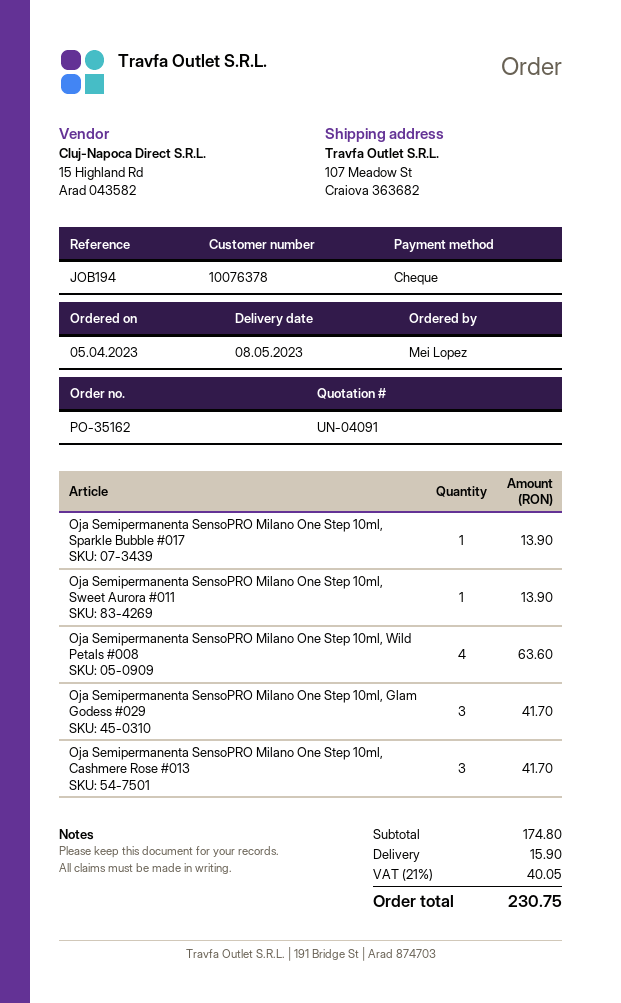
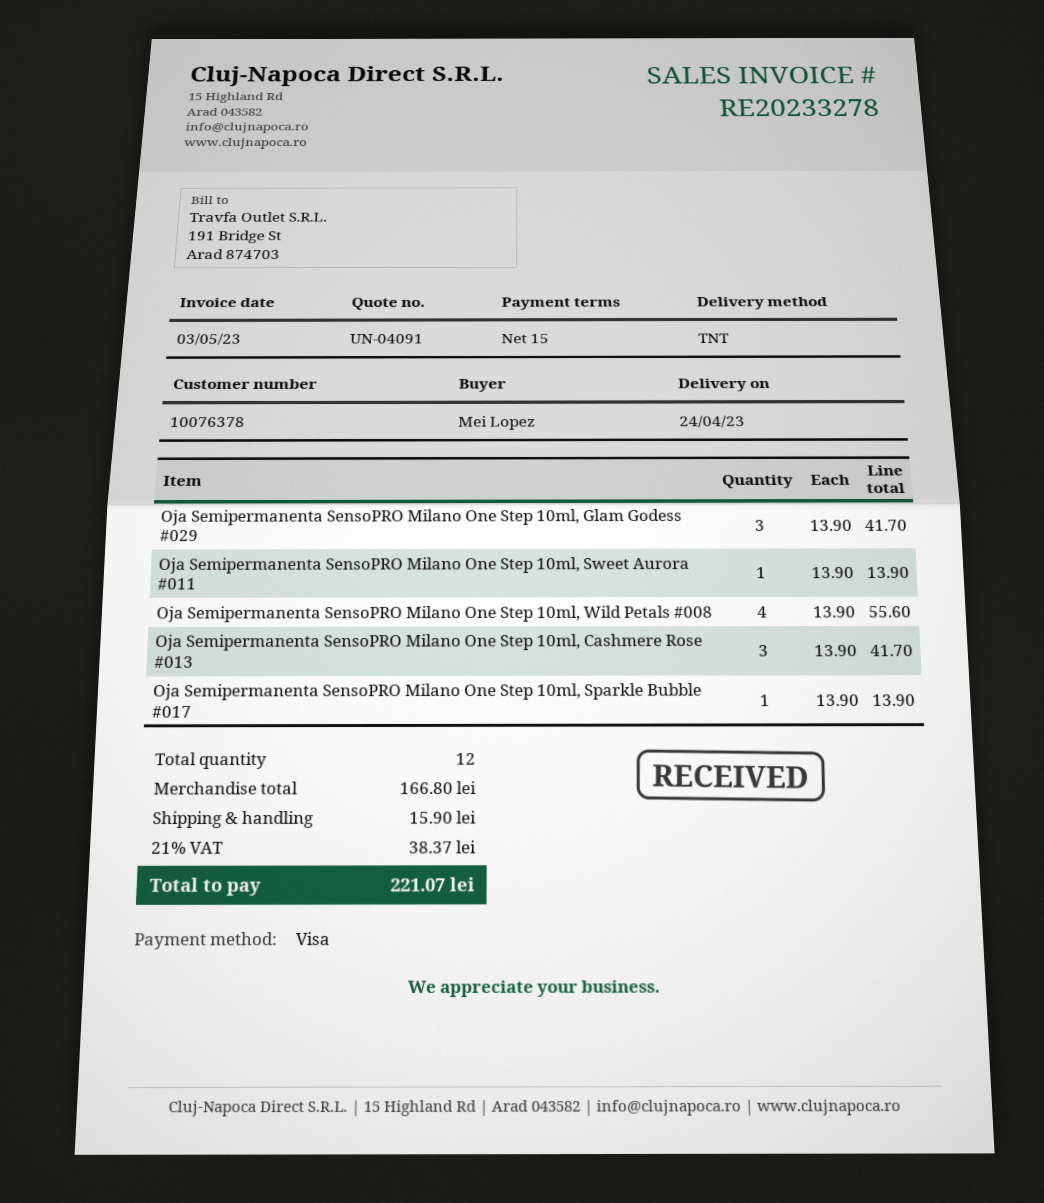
delivery date: 2023-05-08 -> 2023-04-24
payment method: cheque -> Visa
Oja Semipermanenta SensoPRO Milano One Step 10ml, Wild Petals #008: 4 for 63.60 -> 4 for 55.60
subtotal: 174.80 -> 166.80
tax: 21% = 40.05 -> 21% = 38.37
total: 230.75 -> 221.07

